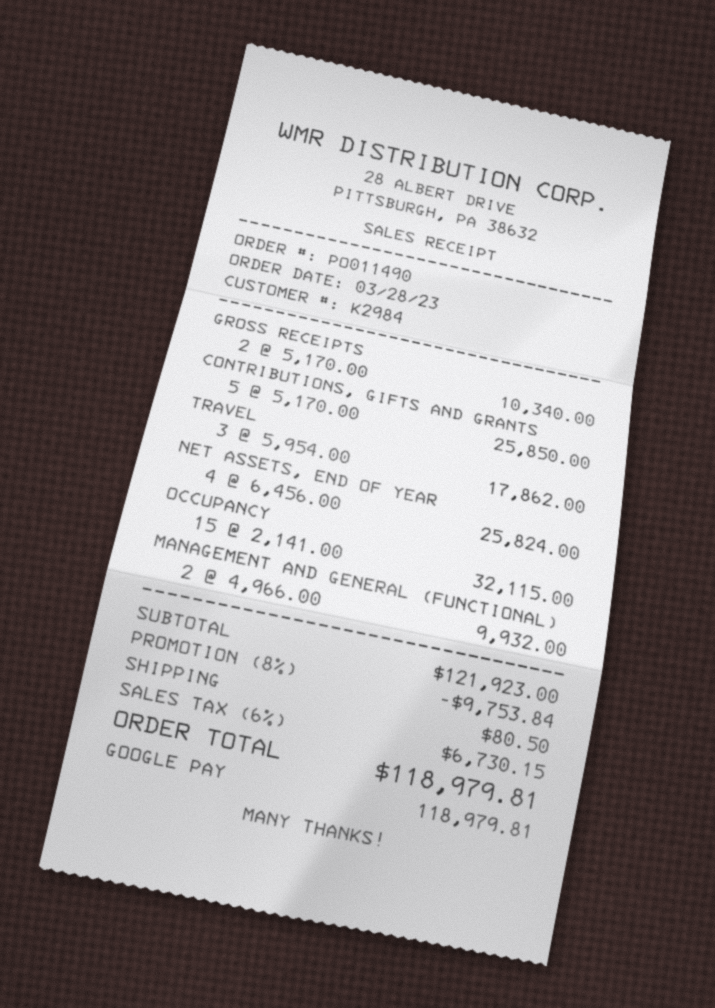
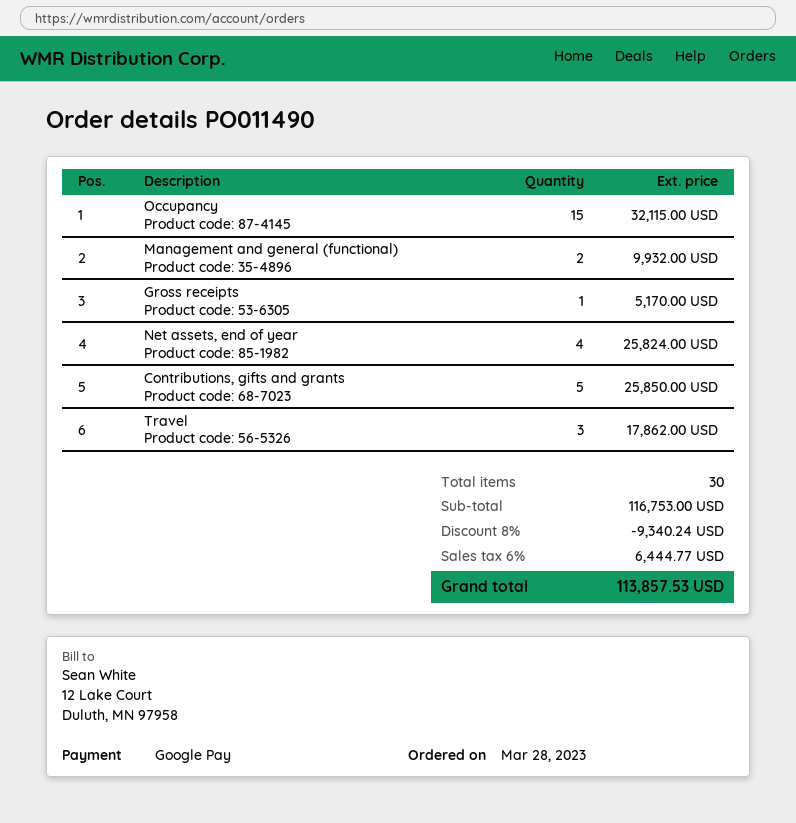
GROSS RECEIPTS: 2 for 10340.00 -> 1 for 5170.00
subtotal: 121923.00 -> 116753.00
discount: 8% = 9753.84 -> 8% = 9340.24
shipping: 80.50 -> none
tax: 6% = 6730.15 -> 6% = 6444.77
total: 118979.81 -> 113857.53

